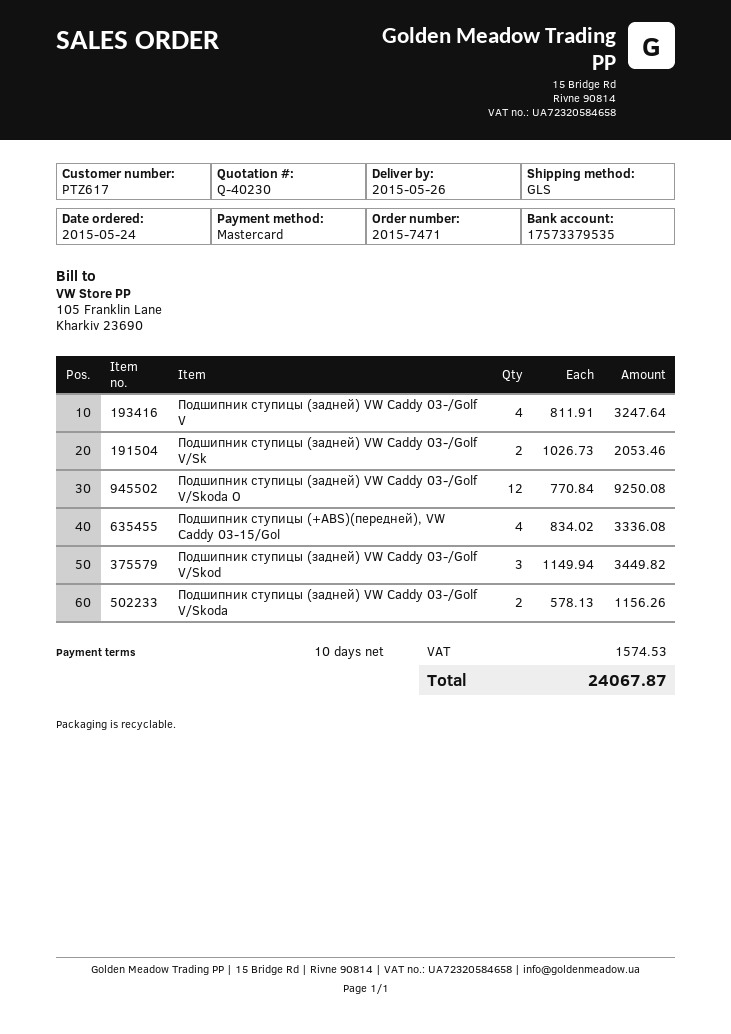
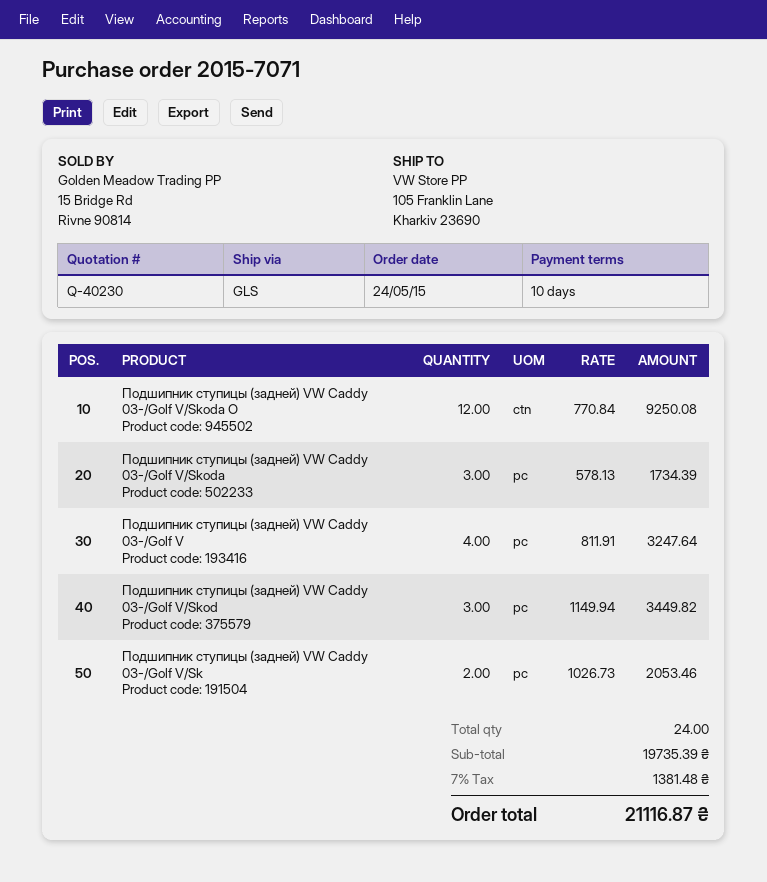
order number: 2015-7471 -> 2015-7071
Подшипник ступицы (+ABS)(передней), VW Caddy 03-15/Gol: 4 x 834.02 = 3336.08 -> none
Подшипник ступицы (задней) VW Caddy 03-/Golf V/Skoda: 2 x 578.13 = 1156.26 -> 3 x 578.13 = 1734.39
tax: 1574.53 -> 1381.48
total: 24067.87 -> 21116.87

